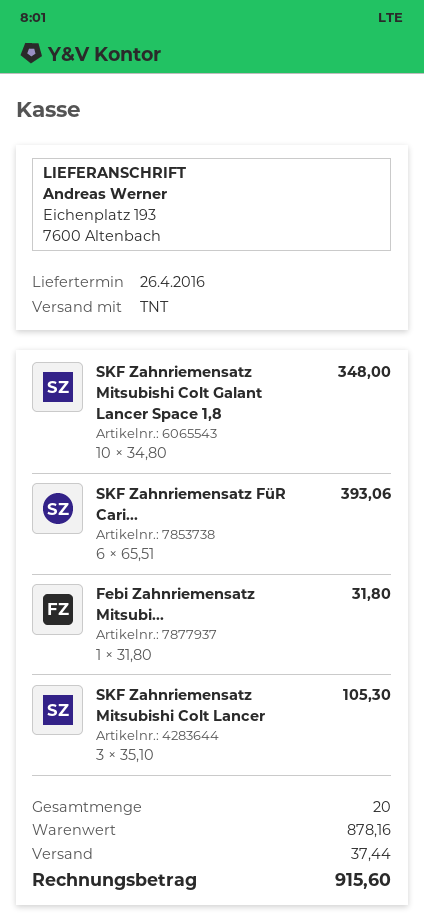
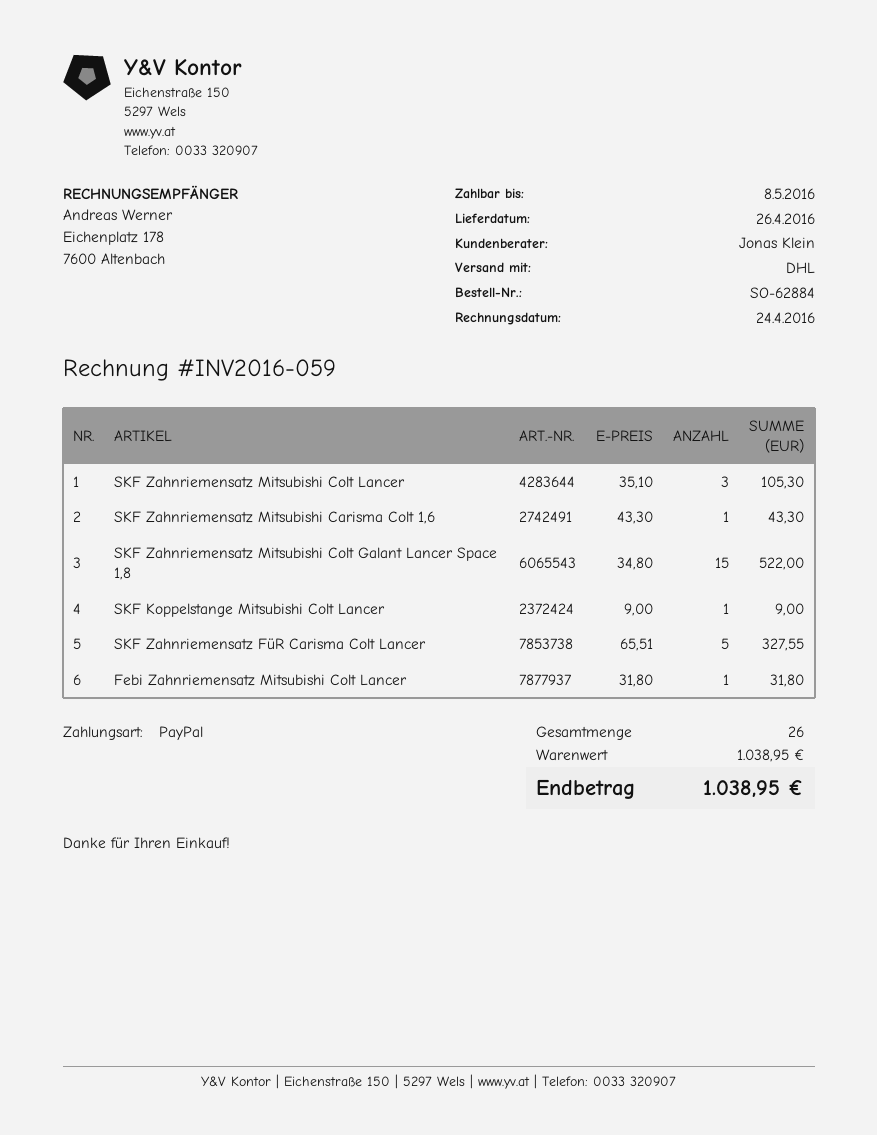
shipping method: TNT -> DHL
SKF Zahnriemensatz Mitsubishi Colt Galant Lancer Space 1,8: 10 x 34.80 = 348.00 -> 15 x 34.80 = 522.00
SKF Zahnriemensatz FüR Cari...: 6 x 65.51 = 393.06 -> 5 x 65.51 = 327.55
SKF Zahnriemensatz Mitsubishi Carisma Colt 1,6: none -> 1 x 43.30 = 43.30
SKF Koppelstange Mitsubishi Colt Lancer: none -> 1 x 9.00 = 9.00
total quantity: 20 -> 26
subtotal: 878.16 -> 1038.95
shipping: 37.44 -> none
total: 915.60 -> 1038.95

